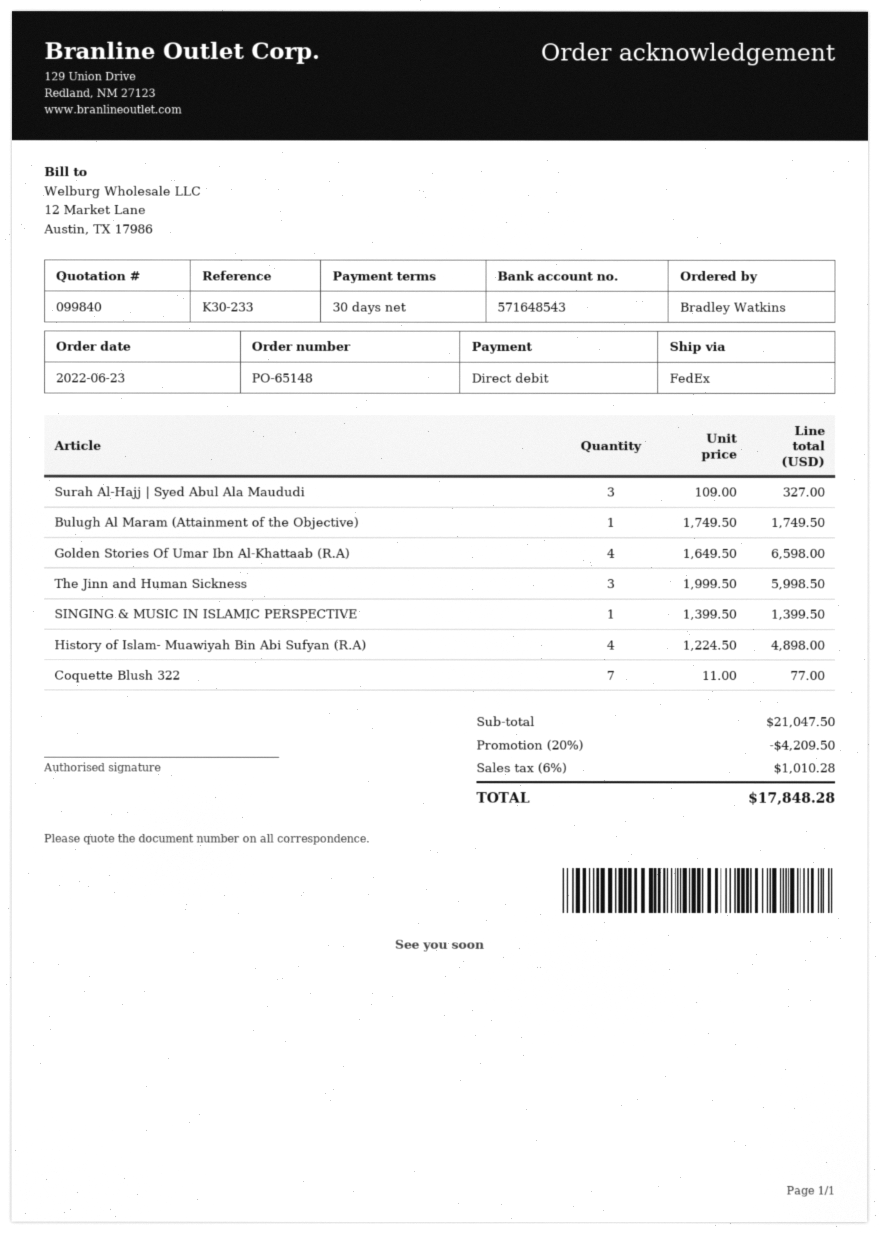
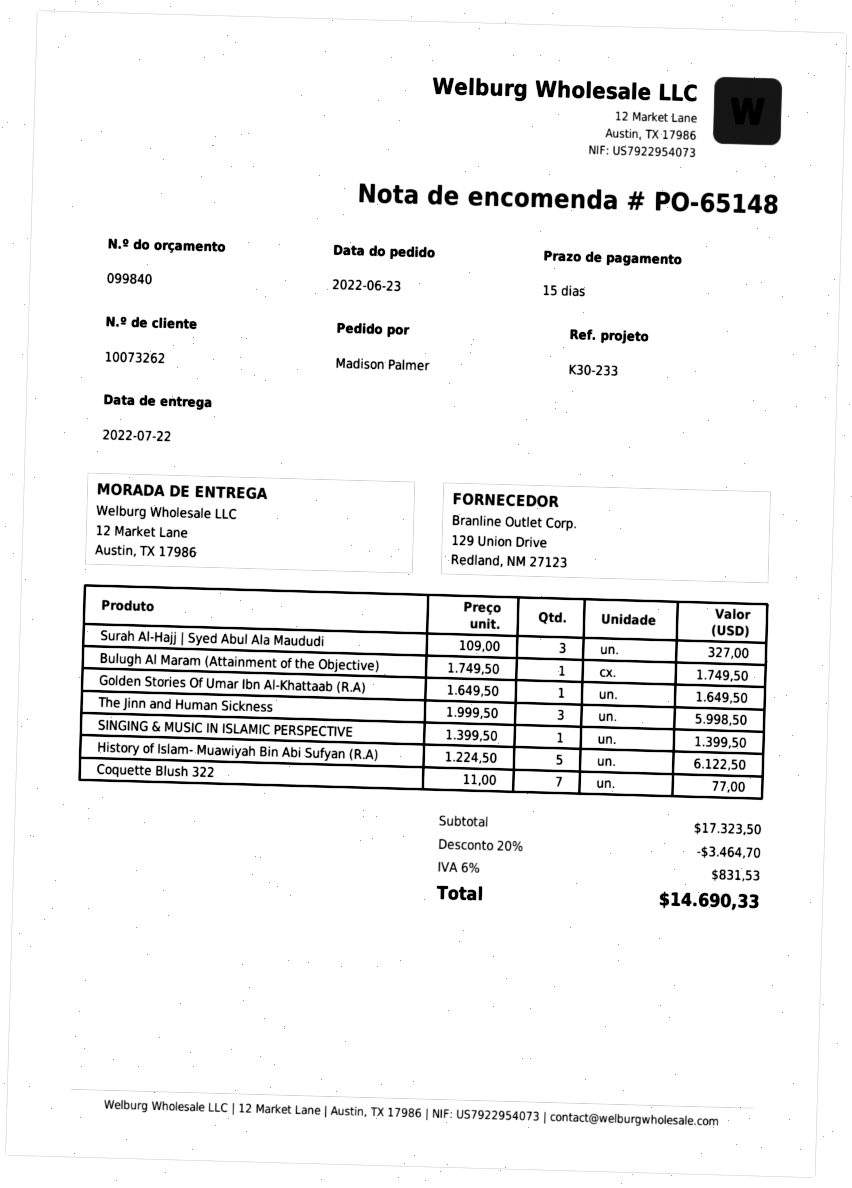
payment terms: 30 days -> 15 days
ordered by: Bradley Watkins -> Madison Palmer
Golden Stories Of Umar Ibn Al-Khattaab (R.A): 4 x 1649.50 = 6598.00 -> 1 x 1649.50 = 1649.50
History of Islam- Muawiyah Bin Abi Sufyan (R.A): 4 x 1224.50 = 4898.00 -> 5 x 1224.50 = 6122.50
subtotal: 21047.50 -> 17323.50
discount: 20% = 4209.50 -> 20% = 3464.70
tax: 6% = 1010.28 -> 6% = 831.53
total: 17848.28 -> 14690.33

